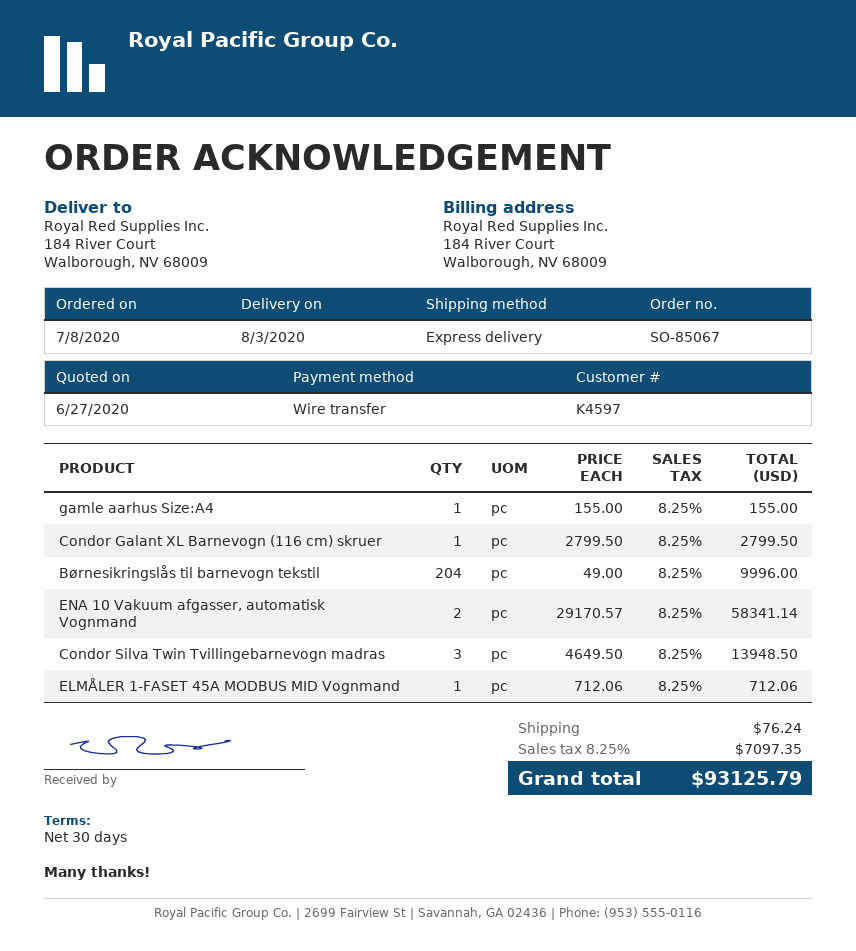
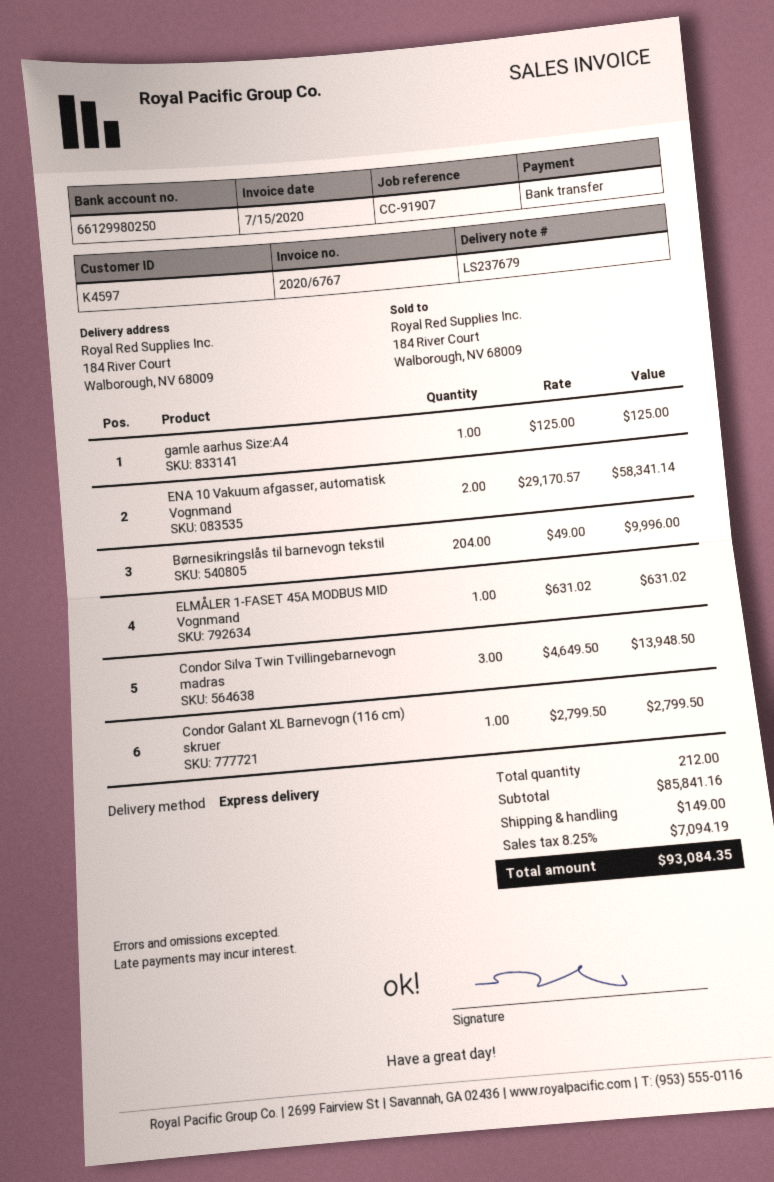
gamle aarhus Size:A4: 1 x 155.00 = 155.00 -> 1 x 125.00 = 125.00
ELMÅLER 1-FASET 45A MODBUS MID Vognmand: 1 x 712.06 = 712.06 -> 1 x 631.02 = 631.02
shipping: 76.24 -> 149.00
tax: 8.25% = 7097.35 -> 8.25% = 7094.19
total: 93125.79 -> 93084.35

